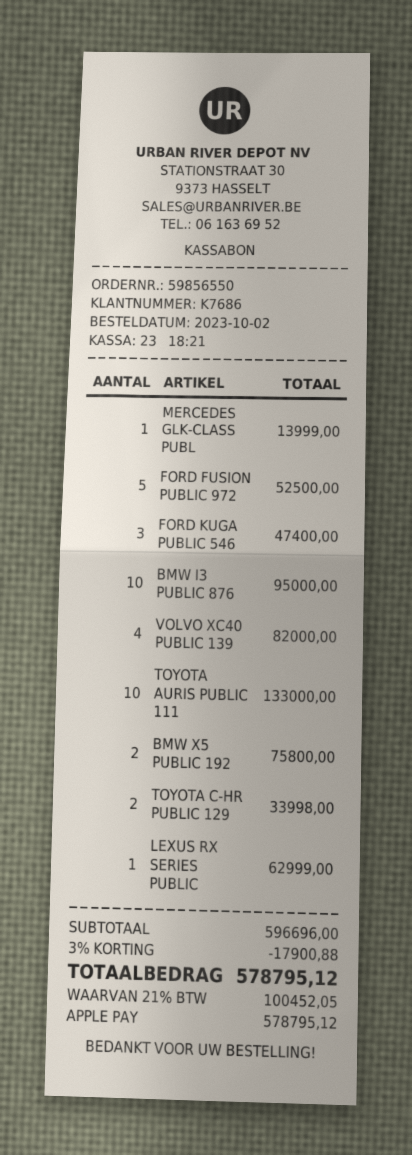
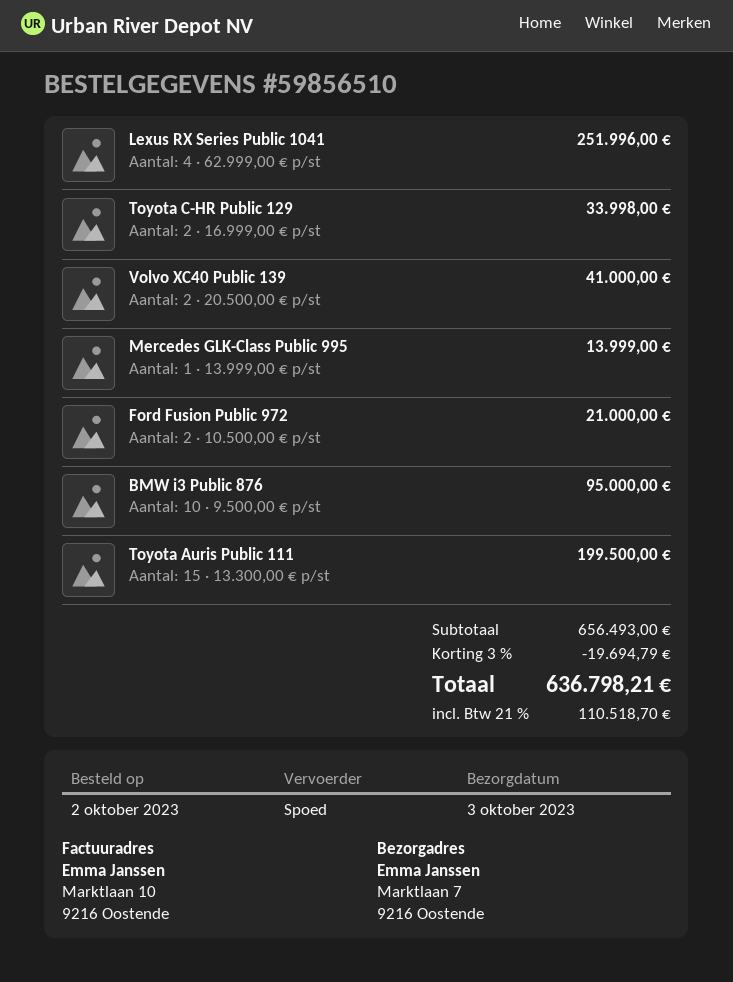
order number: 59856550 -> 59856510
FORD FUSION PUBLIC 972: 5 for 52500.00 -> 2 for 21000.00
FORD KUGA PUBLIC 546: 3 for 47400.00 -> none
VOLVO XC40 PUBLIC 139: 4 for 82000.00 -> 2 for 41000.00
TOYOTA AURIS PUBLIC 111: 10 for 133000.00 -> 15 for 199500.00
BMW X5 PUBLIC 192: 2 for 75800.00 -> none
LEXUS RX SERIES PUBLIC: 1 for 62999.00 -> 4 for 251996.00
subtotal: 596696.00 -> 656493.00
discount: 3% = 17900.88 -> 3% = 19694.79
tax: 21% = 100452.05 -> 21% = 110518.70
total: 578795.12 -> 636798.21

